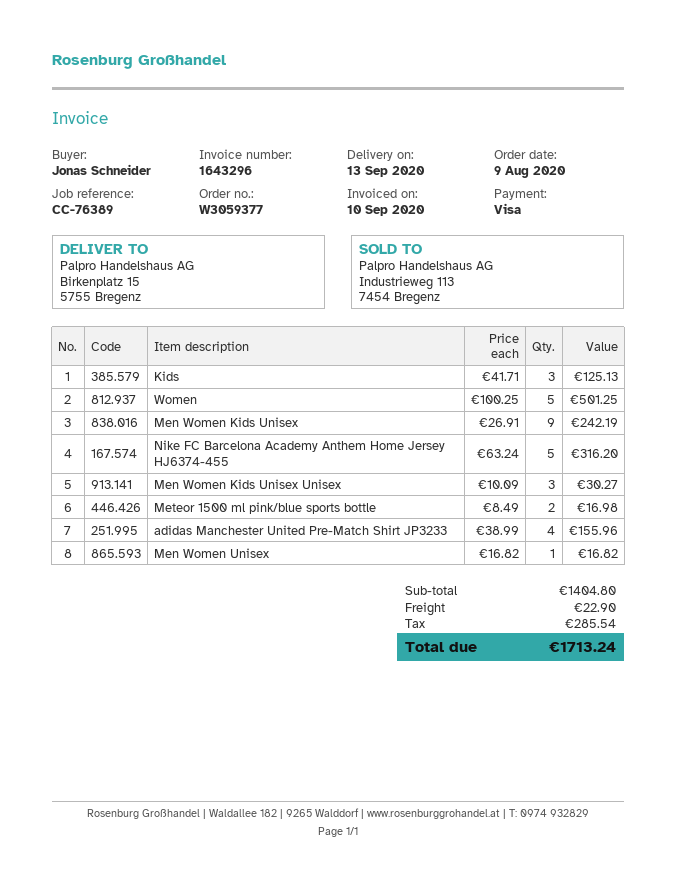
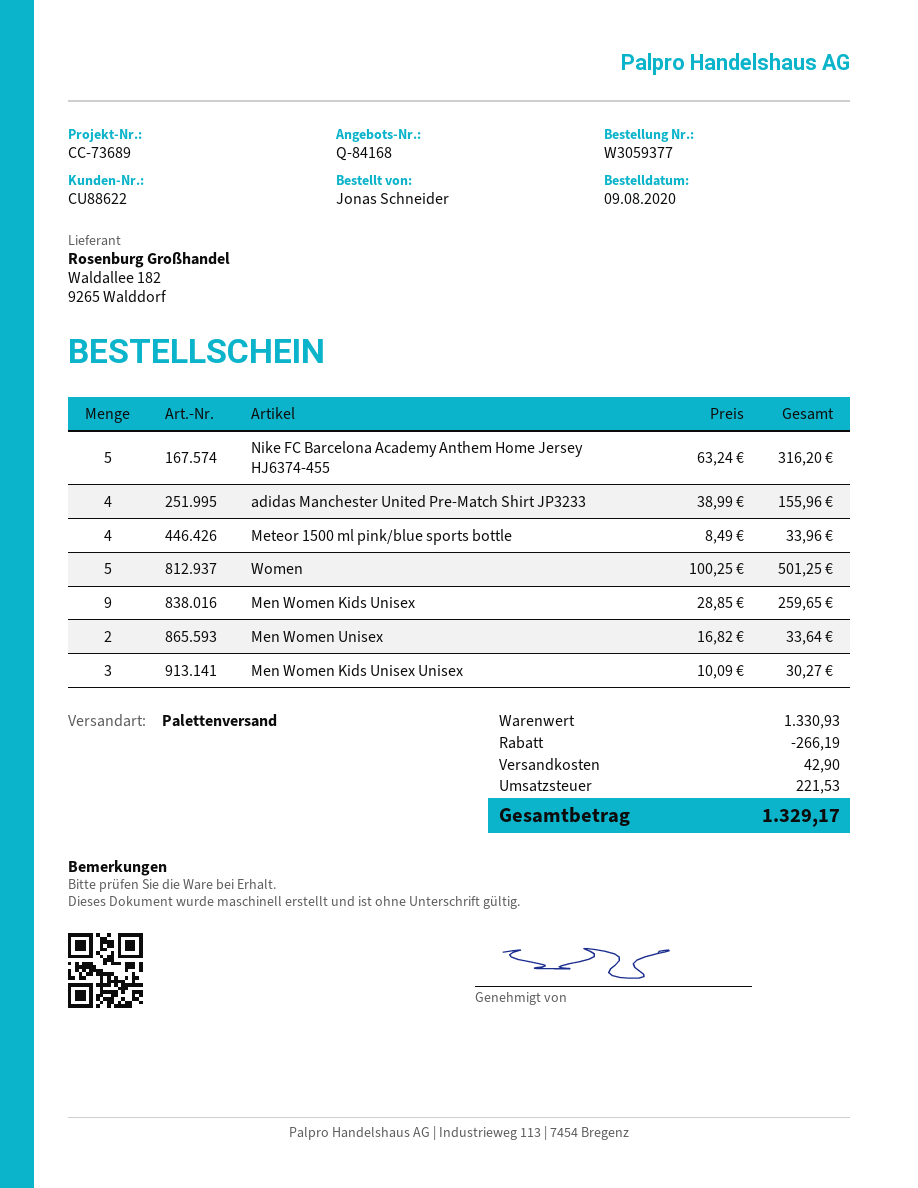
reference: CC-76389 -> CC-73689
Kids: 3 x 41.71 = 125.13 -> none
Men Women Kids Unisex: 9 x 26.91 = 242.19 -> 9 x 28.85 = 259.65
Meteor 1500 ml pink/blue sports bottle: 2 x 8.49 = 16.98 -> 4 x 8.49 = 33.96
Men Women Unisex: 1 x 16.82 = 16.82 -> 2 x 16.82 = 33.64
subtotal: 1404.80 -> 1330.93
discount: none -> 266.19
shipping: 22.90 -> 42.90
tax: 285.54 -> 221.53
total: 1713.24 -> 1329.17

